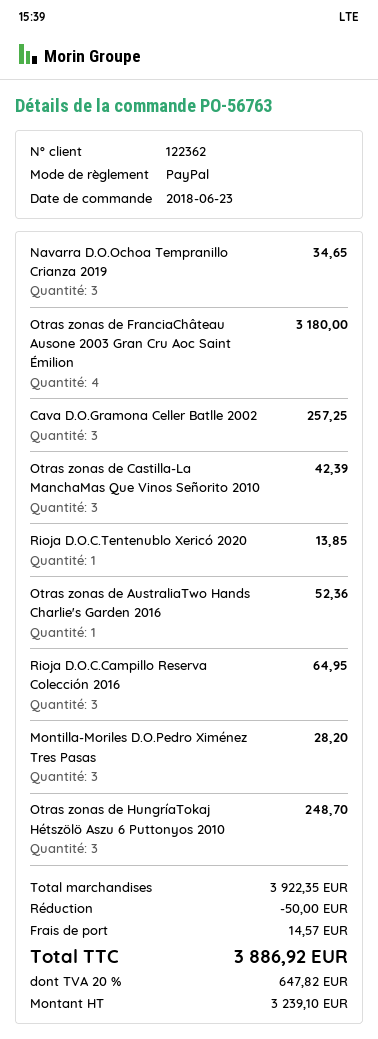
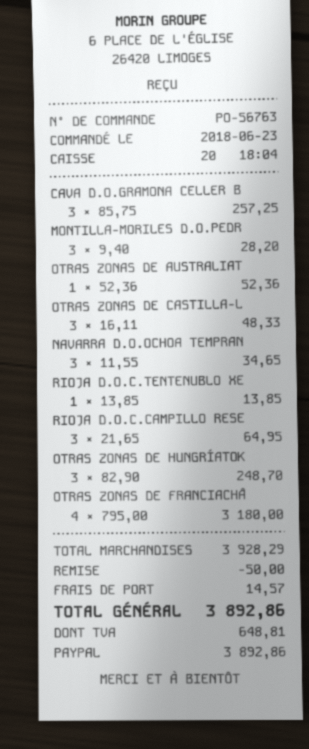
Otras zonas de Castilla-La ManchaMas Que Vinos Señorito 2010: 3 for 42.39 -> 3 for 48.33
subtotal: 3922.35 -> 3928.29
tax: 647.82 -> 648.81
total: 3886.92 -> 3892.86

